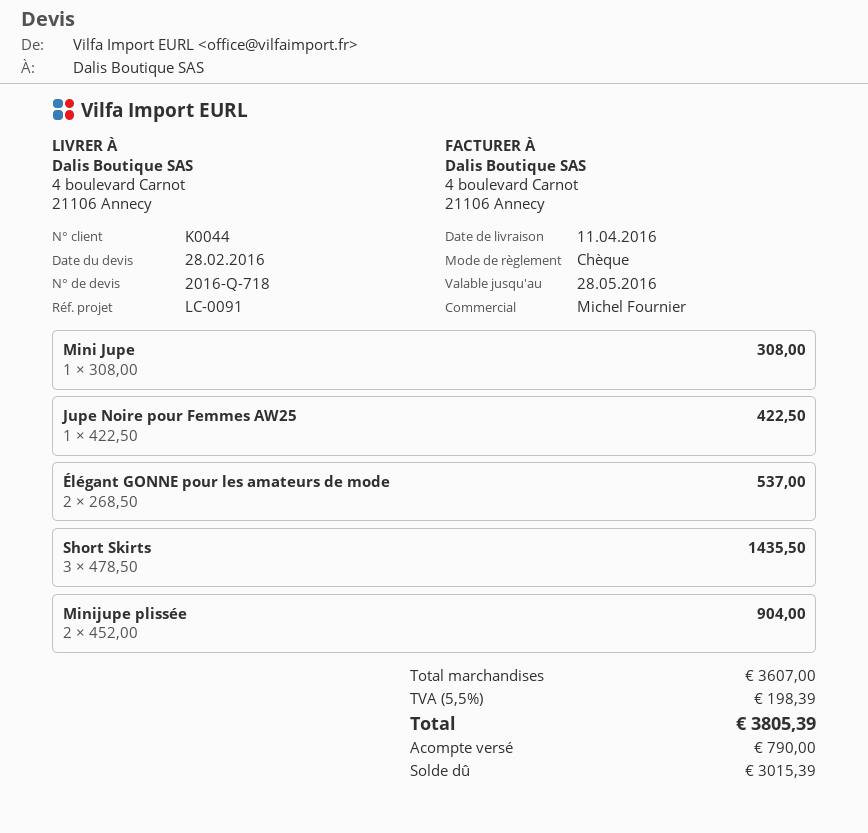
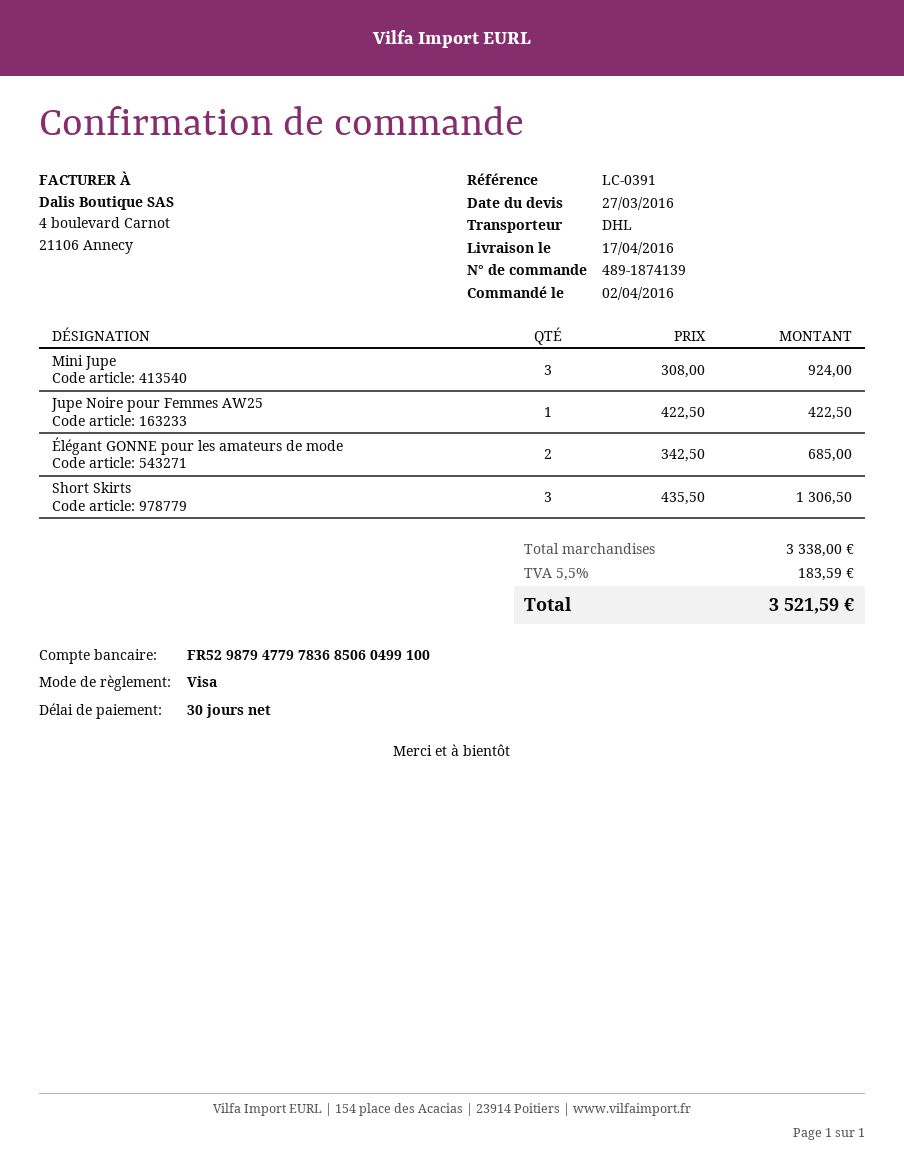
quote date: 2016-02-28 -> 2016-03-27
delivery date: 2016-04-11 -> 2016-04-17
reference: LC-0091 -> LC-0391
payment method: cheque -> Visa
Mini Jupe: 1 x 308.00 = 308.00 -> 3 x 308.00 = 924.00
Élégant GONNE pour les amateurs de mode: 2 x 268.50 = 537.00 -> 2 x 342.50 = 685.00
Short Skirts: 3 x 478.50 = 1435.50 -> 3 x 435.50 = 1306.50
Minijupe plissée: 2 x 452.00 = 904.00 -> none
subtotal: 3607.00 -> 3338.00
tax: 5.5% = 198.39 -> 5.5% = 183.59
total: 3805.39 -> 3521.59

